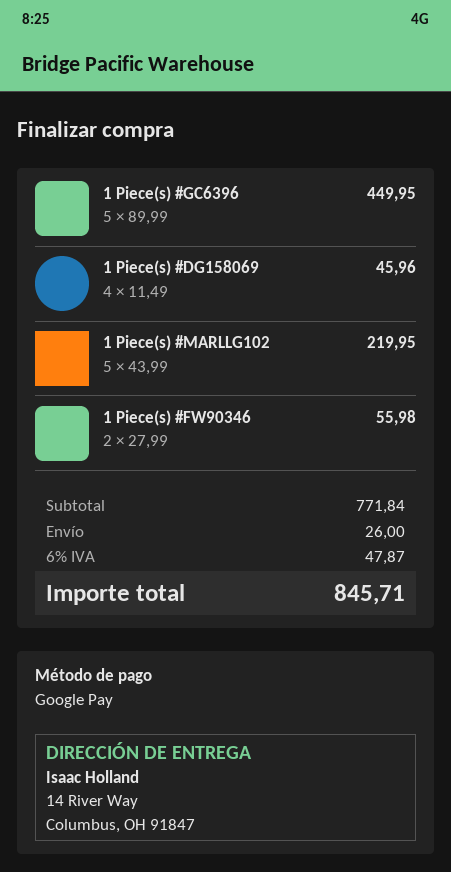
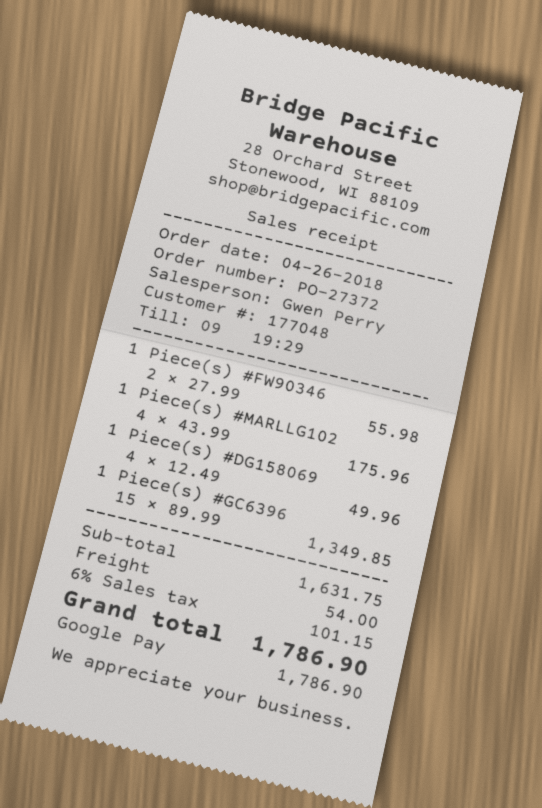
1 Piece(s) #GC6396: 5 x 89.99 = 449.95 -> 15 x 89.99 = 1349.85
1 Piece(s) #DG158069: 4 x 11.49 = 45.96 -> 4 x 12.49 = 49.96
1 Piece(s) #MARLLG102: 5 x 43.99 = 219.95 -> 4 x 43.99 = 175.96
subtotal: 771.84 -> 1631.75
shipping: 26.00 -> 54.00
tax: 6% = 47.87 -> 6% = 101.15
total: 845.71 -> 1786.90

